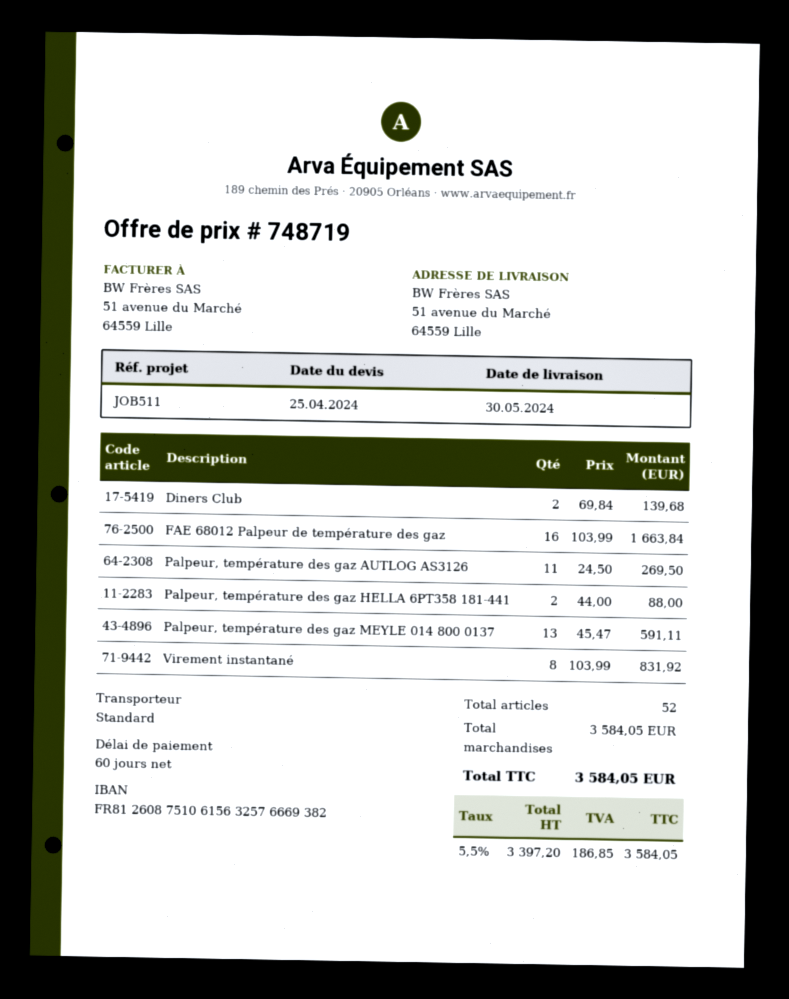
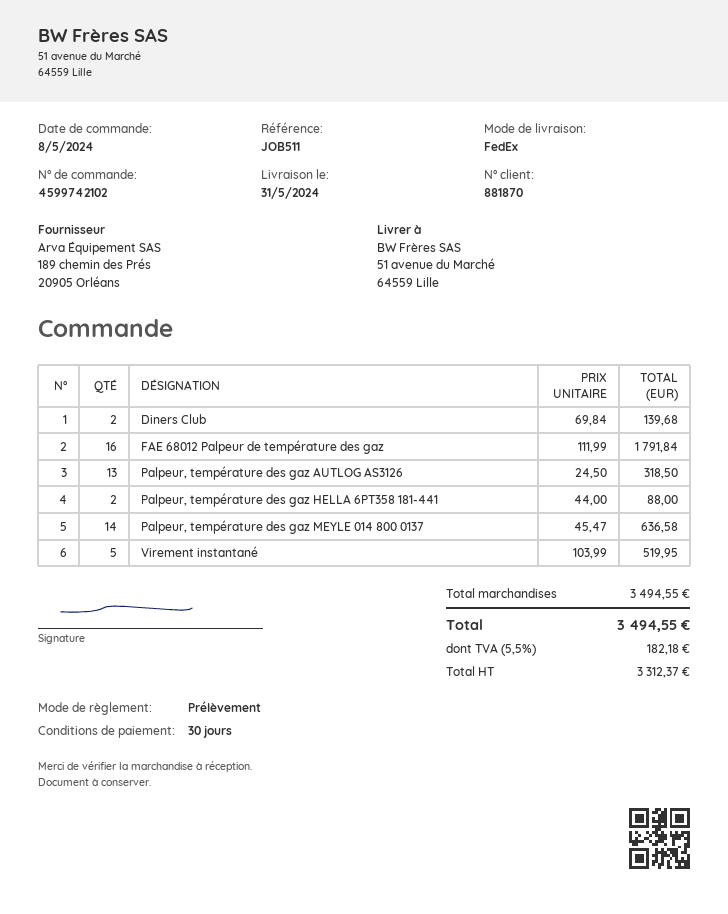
delivery date: 2024-05-30 -> 2024-05-31
payment terms: 60 days -> 30 days
shipping method: standard -> FedEx
FAE 68012 Palpeur de température des gaz: 16 x 103.99 = 1663.84 -> 16 x 111.99 = 1791.84
Palpeur, température des gaz AUTLOG AS3126: 11 x 24.50 = 269.50 -> 13 x 24.50 = 318.50
Palpeur, température des gaz MEYLE 014 800 0137: 13 x 45.47 = 591.11 -> 14 x 45.47 = 636.58
Virement instantané: 8 x 103.99 = 831.92 -> 5 x 103.99 = 519.95
subtotal: 3584.05 -> 3494.55
net: 3397.20 -> 3312.37
tax: 5.5% = 186.85 -> 5.5% = 182.18
total: 3584.05 -> 3494.55

